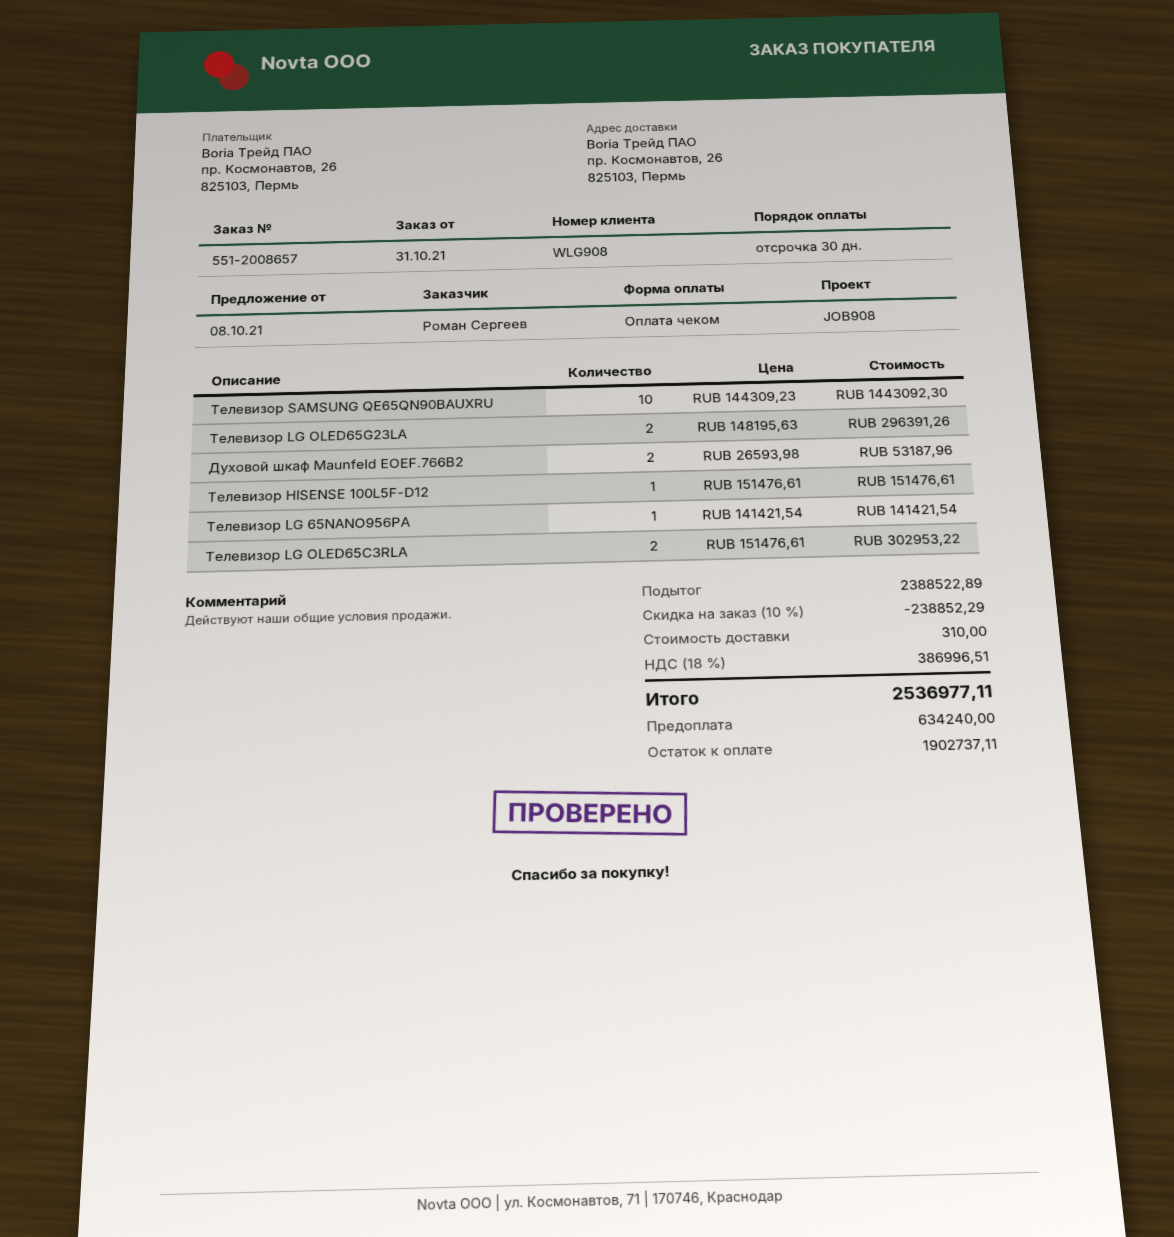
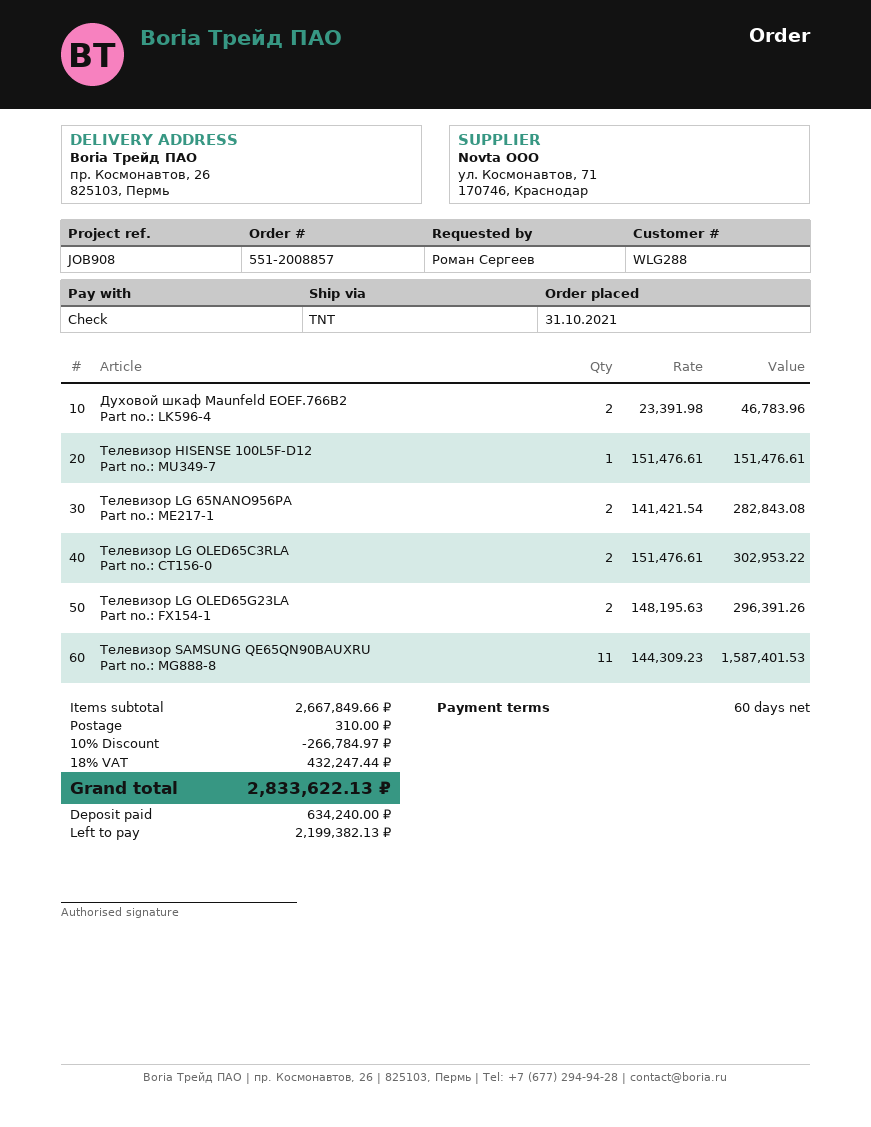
order number: 551-2008657 -> 551-2008857
payment terms: 30 days -> 60 days
customer number: WLG908 -> WLG288
Телевизор SAMSUNG QE65QN90BAUXRU: 10 x 144309.23 = 1443092.30 -> 11 x 144309.23 = 1587401.53
Духовой шкаф Maunfeld EOEF.766B2: 2 x 26593.98 = 53187.96 -> 2 x 23391.98 = 46783.96
Телевизор LG 65NANO956PA: 1 x 141421.54 = 141421.54 -> 2 x 141421.54 = 282843.08
subtotal: 2388522.89 -> 2667849.66
discount: 10% = 238852.29 -> 10% = 266784.97
tax: 18% = 386996.51 -> 18% = 432247.44
total: 2536977.11 -> 2833622.13
balance: 1902737.11 -> 2199382.13

